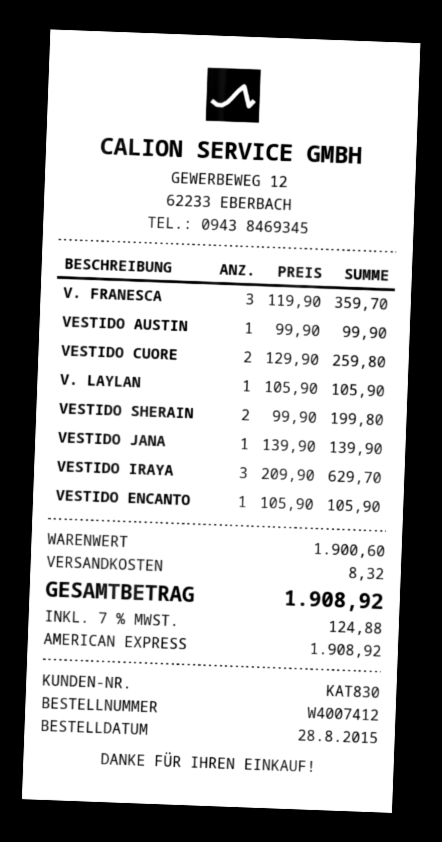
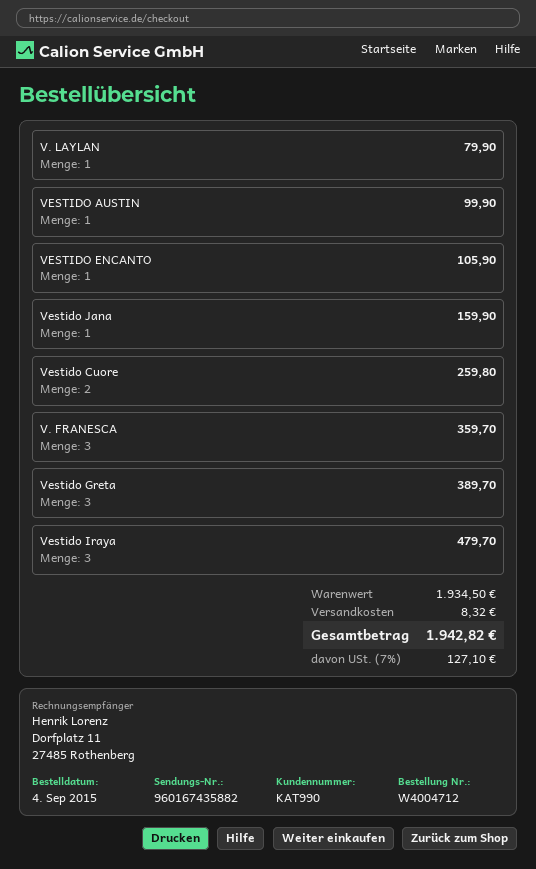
order number: W4007412 -> W4004712
order date: 2015-08-28 -> 2015-09-04
customer number: KAT830 -> KAT990
V. LAYLAN: 1 for 105.90 -> 1 for 79.90
VESTIDO SHERAIN: 2 for 199.80 -> none
VESTIDO JANA: 1 for 139.90 -> 1 for 159.90
VESTIDO IRAYA: 3 for 629.70 -> 3 for 479.70
Vestido Greta: none -> 3 for 389.70
subtotal: 1900.60 -> 1934.50
tax: 7% = 124.88 -> 7% = 127.10
total: 1908.92 -> 1942.82

